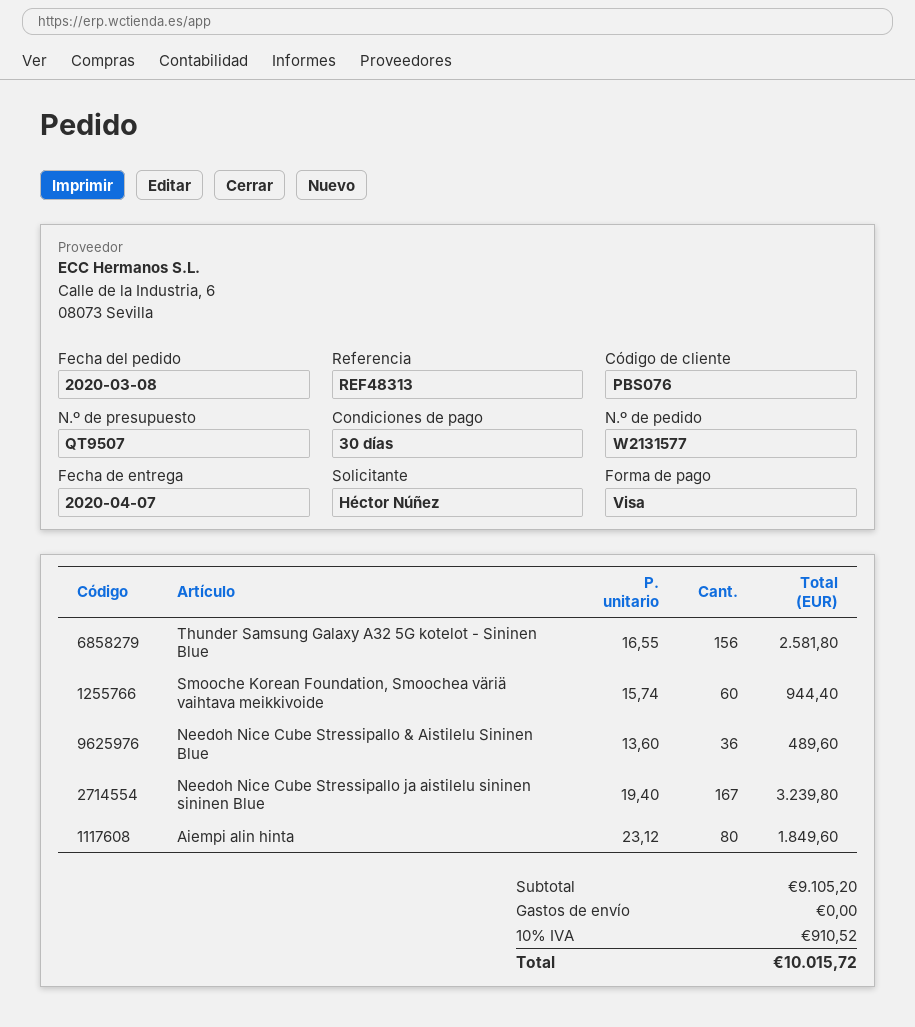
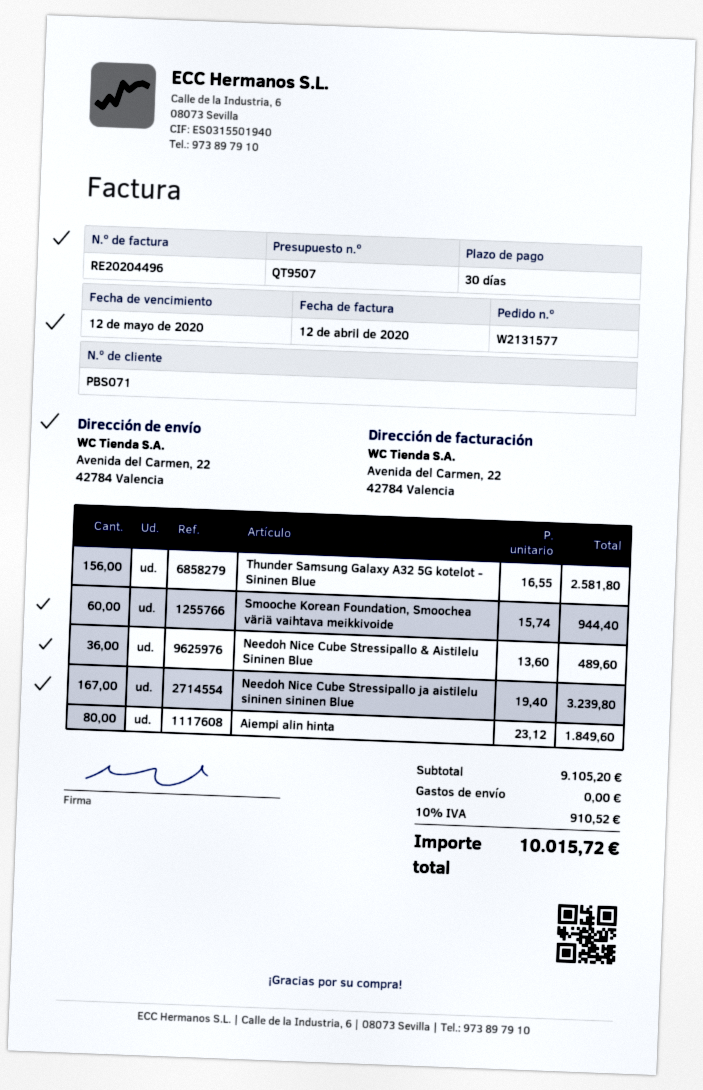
customer number: PBS076 -> PBS071

